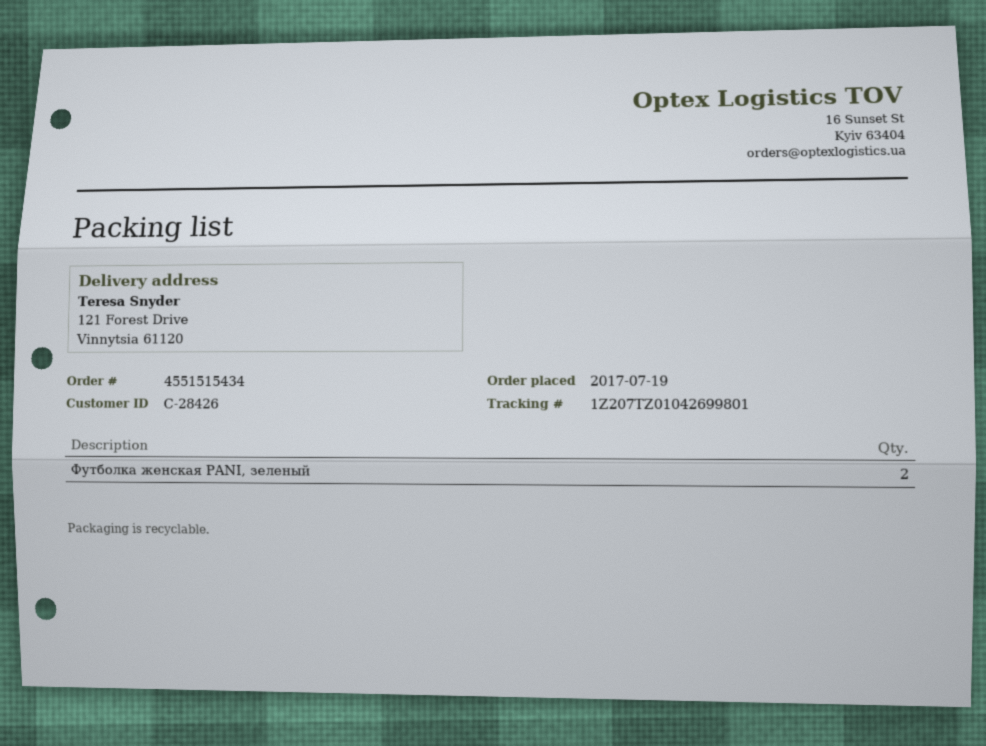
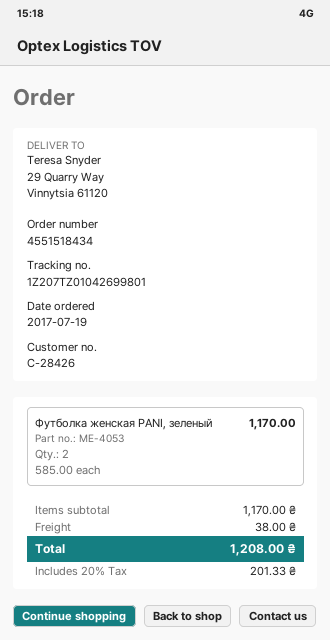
order number: 4551515434 -> 4551518434
ship to: 121 Forest Drive, Vinnytsia 61120 -> 29 Quarry Way, Vinnytsia 61120

